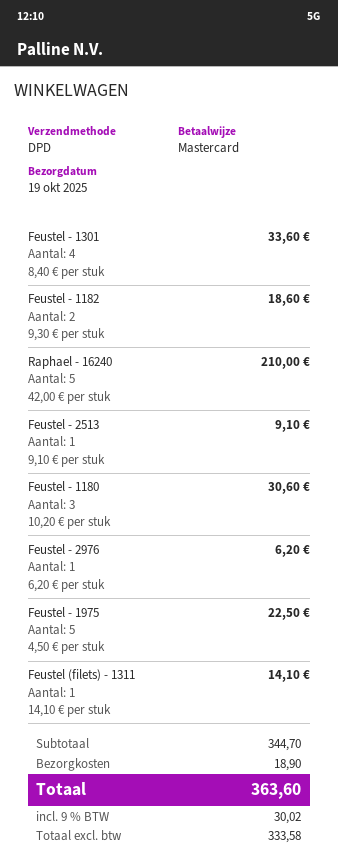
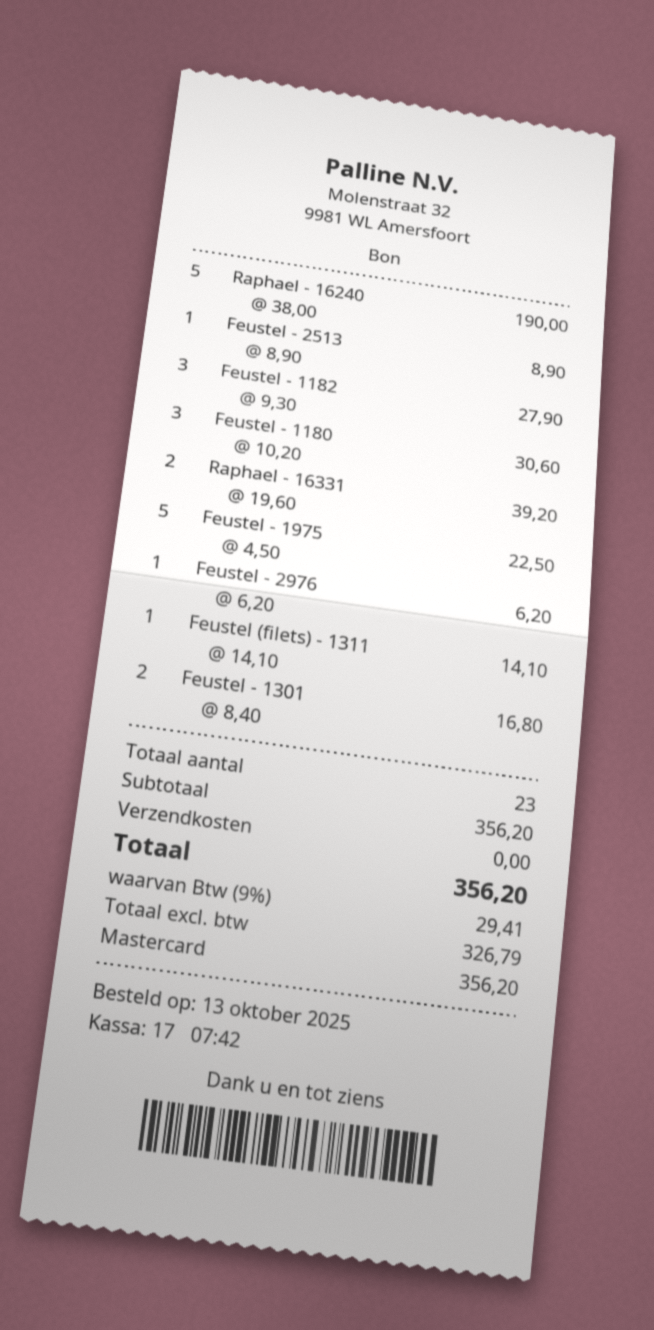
Feustel - 1301: 4 x 8.40 = 33.60 -> 2 x 8.40 = 16.80
Feustel - 1182: 2 x 9.30 = 18.60 -> 3 x 9.30 = 27.90
Raphael - 16240: 5 x 42.00 = 210.00 -> 5 x 38.00 = 190.00
Feustel - 2513: 1 x 9.10 = 9.10 -> 1 x 8.90 = 8.90
Raphael - 16331: none -> 2 x 19.60 = 39.20
subtotal: 344.70 -> 356.20
shipping: 18.90 -> 0.00
net: 333.58 -> 326.79
tax: 9% = 30.02 -> 9% = 29.41
total: 363.60 -> 356.20

